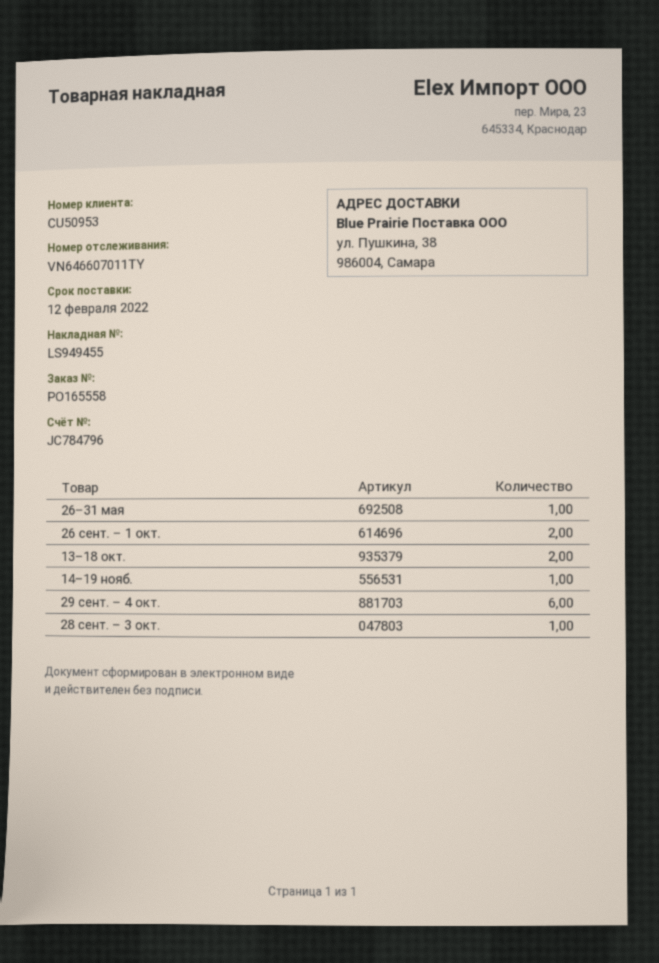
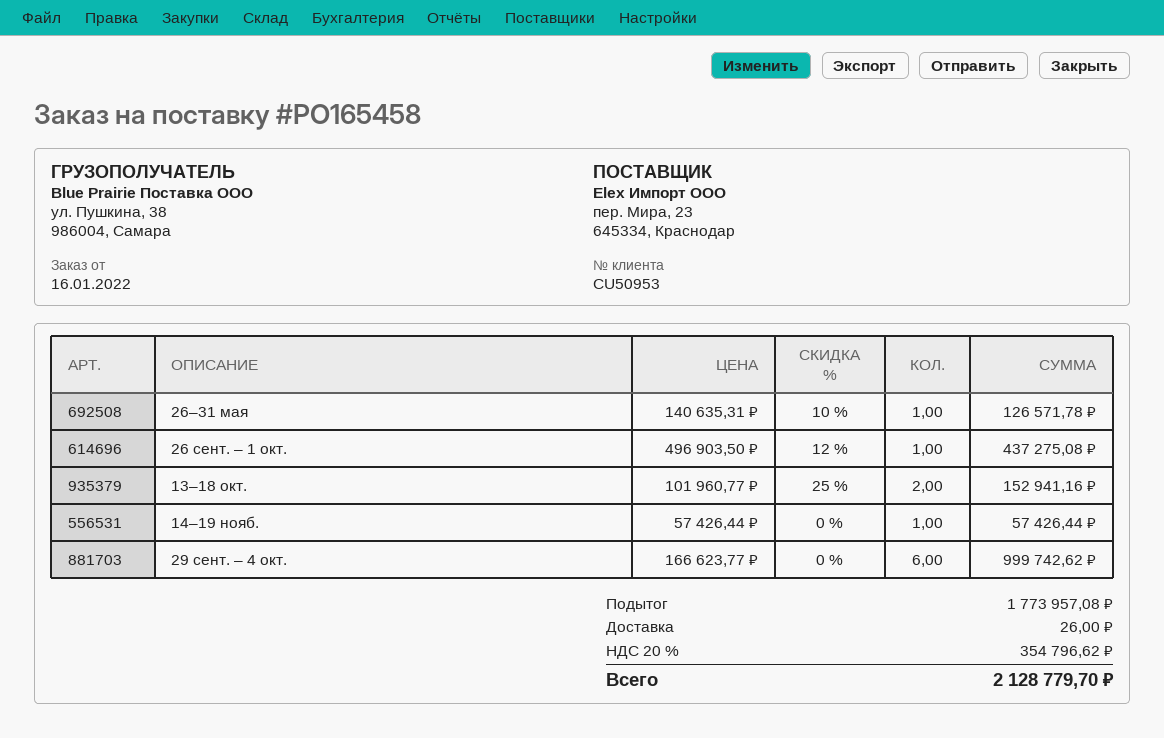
order number: PO165558 -> PO165458
26 сент. – 1 окт.: 2 -> 1
28 сент. – 3 окт.: 1 -> none

